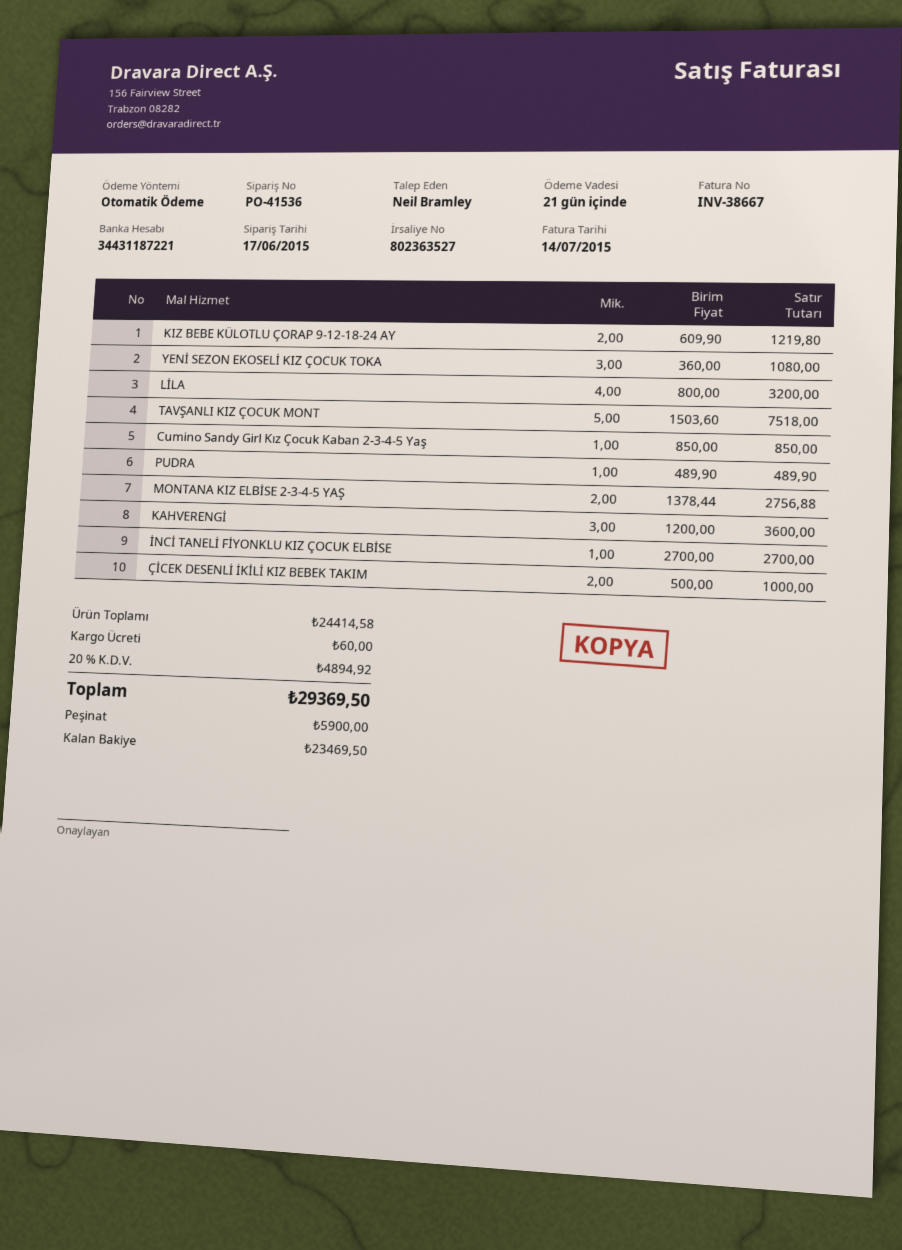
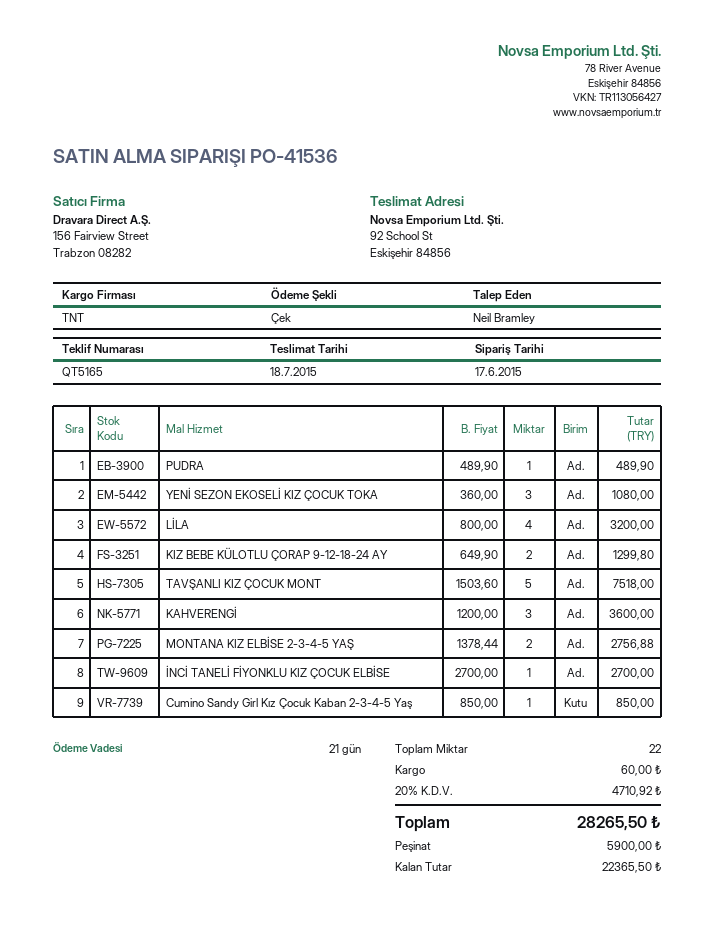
payment method: direct debit -> cheque
KIZ BEBE KÜLOTLU ÇORAP 9-12-18-24 AY: 2 x 609.90 = 1219.80 -> 2 x 649.90 = 1299.80
ÇİCEK DESENLİ İKİLİ KIZ BEBEK TAKIM: 2 x 500.00 = 1000.00 -> none
tax: 20% = 4894.92 -> 20% = 4710.92
total: 29369.50 -> 28265.50
balance: 23469.50 -> 22365.50

